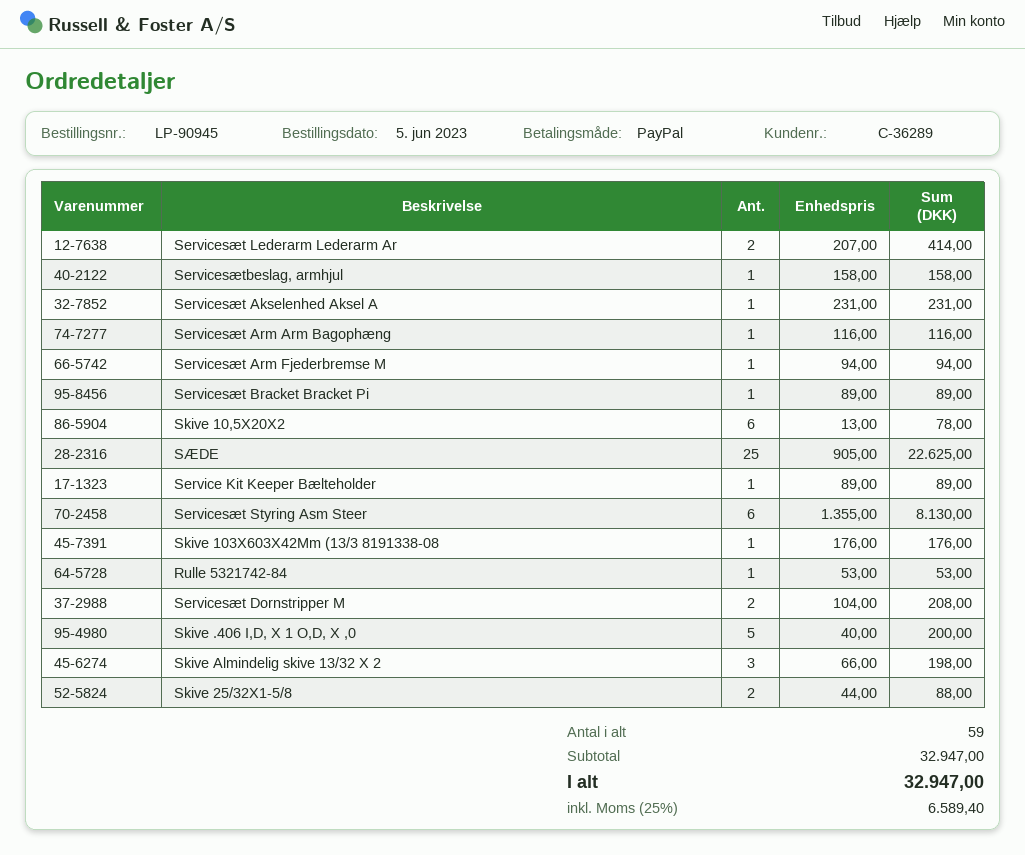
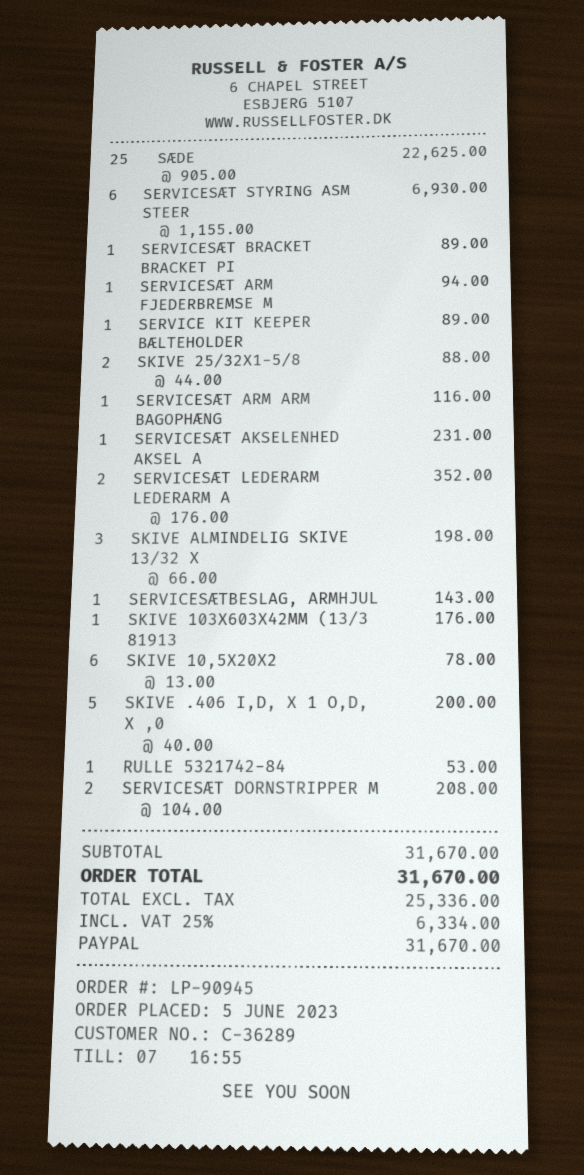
Servicesæt Lederarm Lederarm Ar: 2 x 207.00 = 414.00 -> 2 x 176.00 = 352.00
Servicesætbeslag, armhjul: 1 x 158.00 = 158.00 -> 1 x 143.00 = 143.00
Servicesæt Styring Asm Steer: 6 x 1355.00 = 8130.00 -> 6 x 1155.00 = 6930.00
subtotal: 32947.00 -> 31670.00
tax: 25% = 6589.40 -> 25% = 6334.00
total: 32947.00 -> 31670.00

